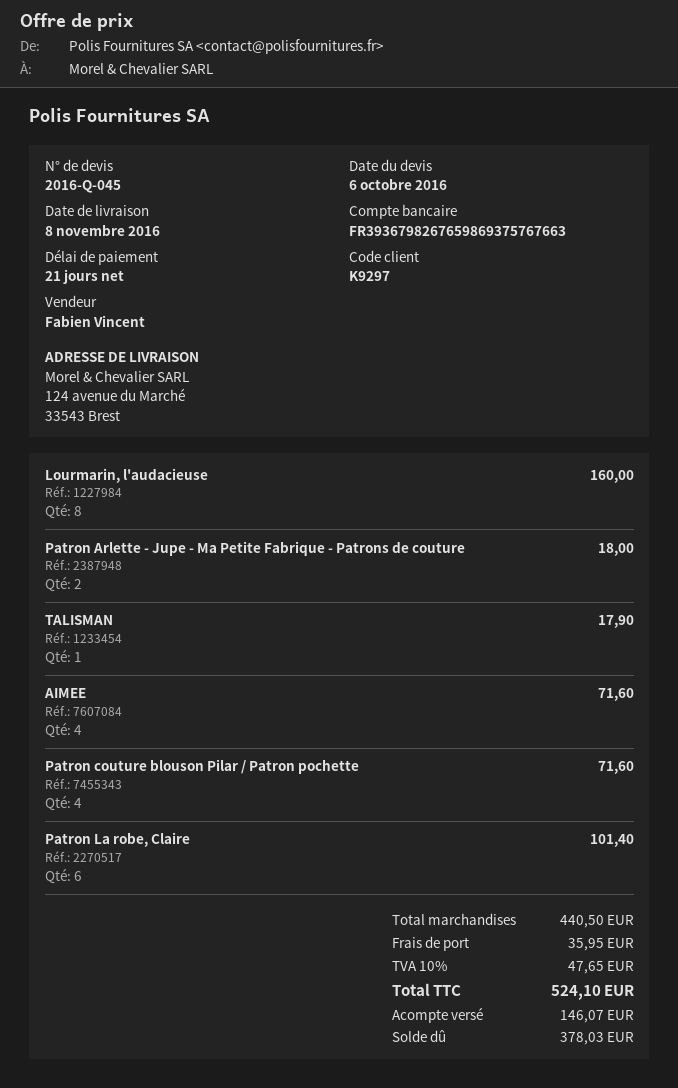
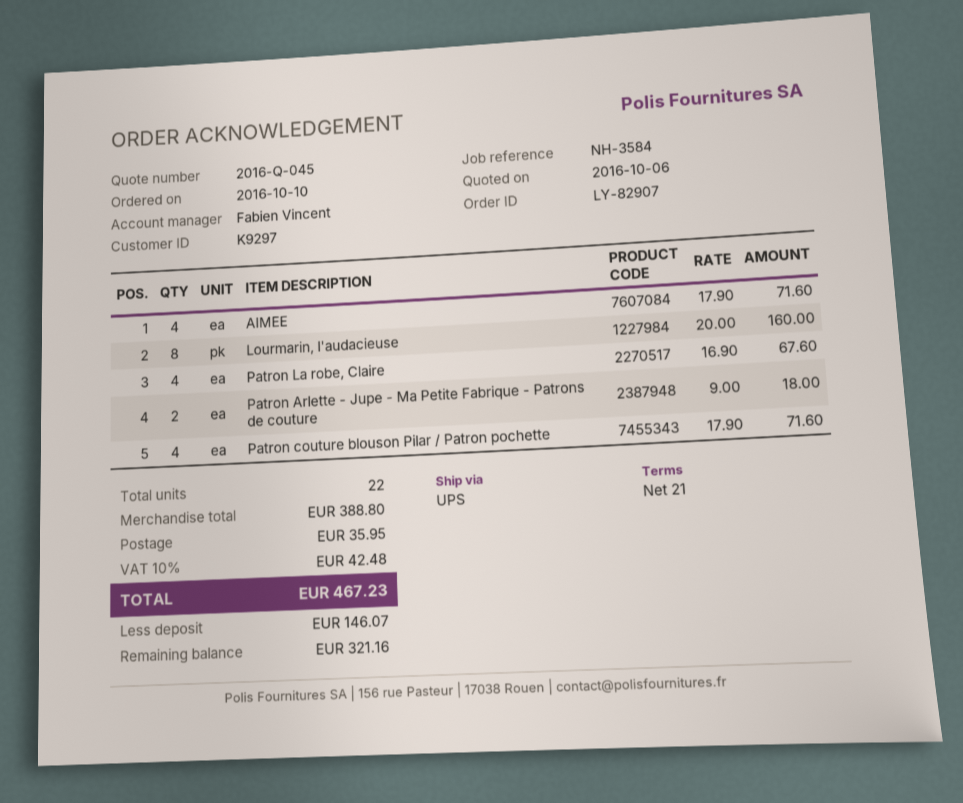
TALISMAN: 1 for 17.90 -> none
Patron La robe, Claire: 6 for 101.40 -> 4 for 67.60
subtotal: 440.50 -> 388.80
tax: 10% = 47.65 -> 10% = 42.48
total: 524.10 -> 467.23
balance: 378.03 -> 321.16

